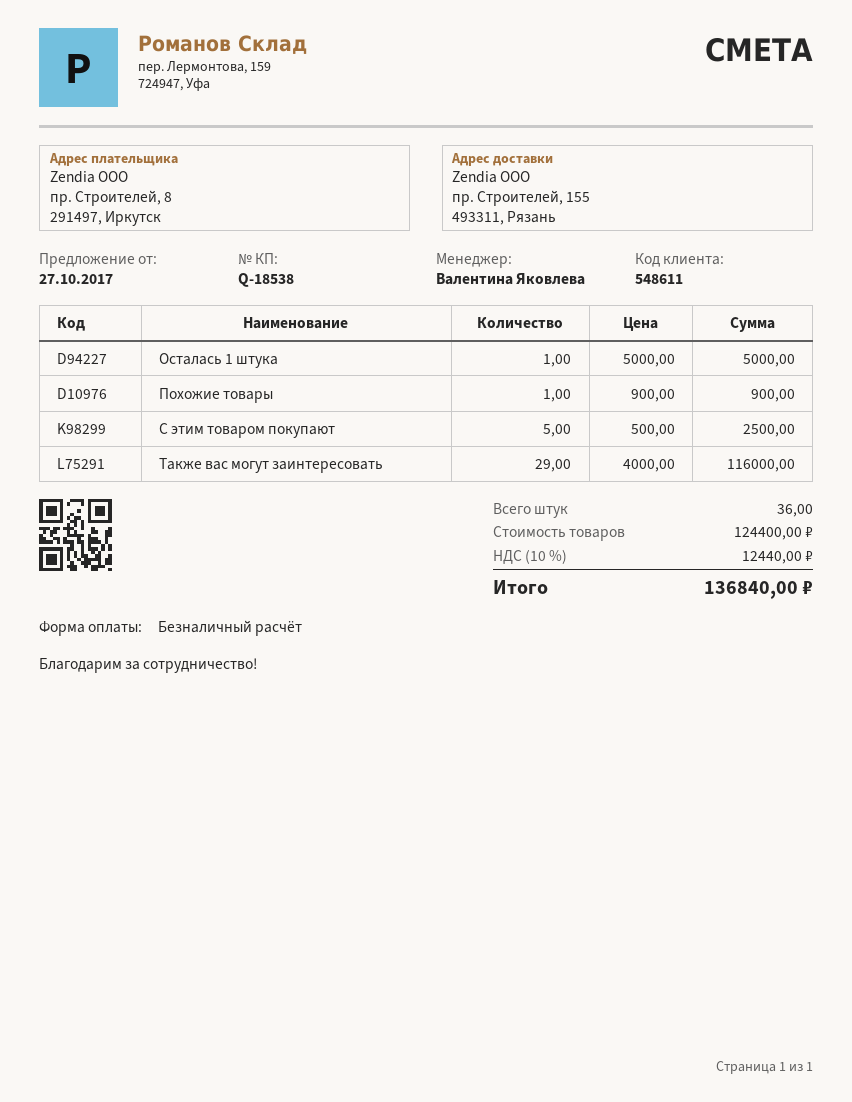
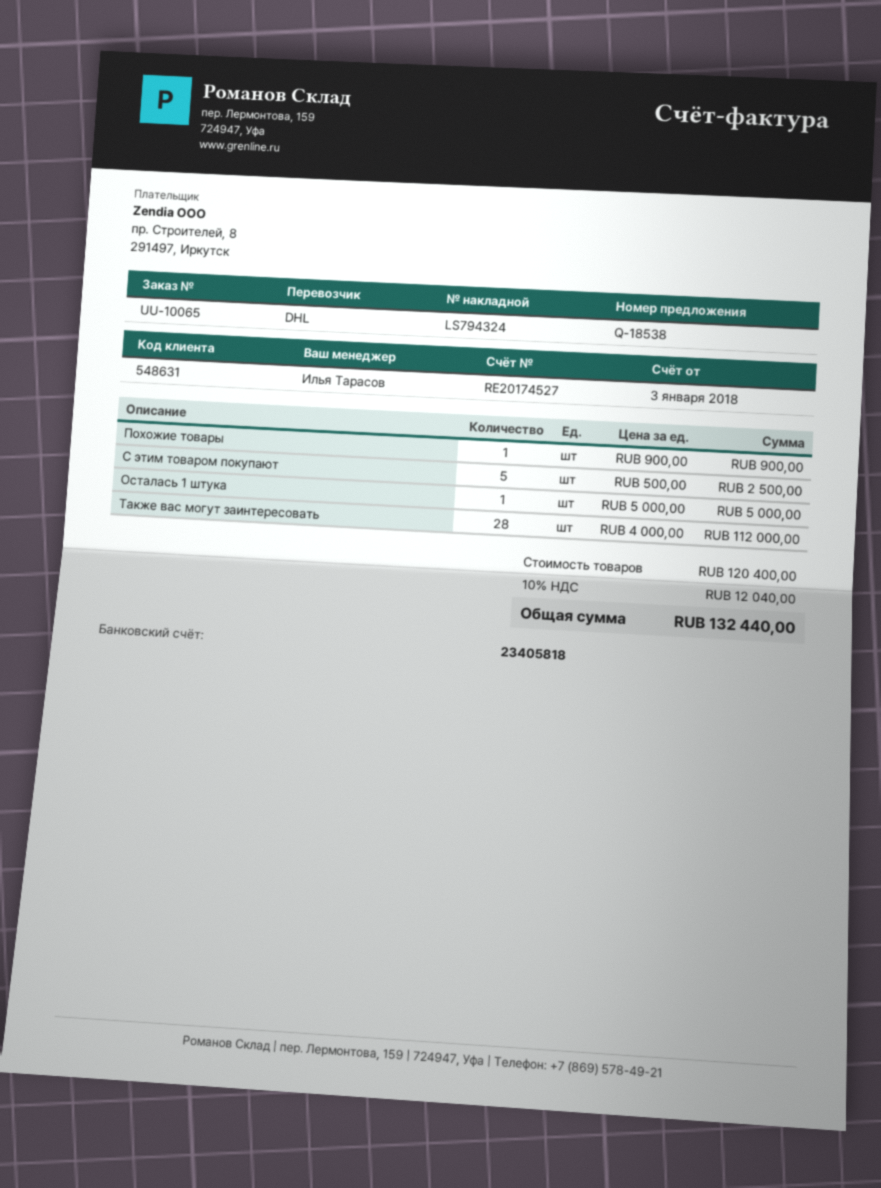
customer number: 548611 -> 548631
sales rep: Валентина Яковлева -> Илья Тарасов
Также вас могут заинтересовать: 29 x 4000.00 = 116000.00 -> 28 x 4000.00 = 112000.00
subtotal: 124400.00 -> 120400.00
tax: 10% = 12440.00 -> 10% = 12040.00
total: 136840.00 -> 132440.00

